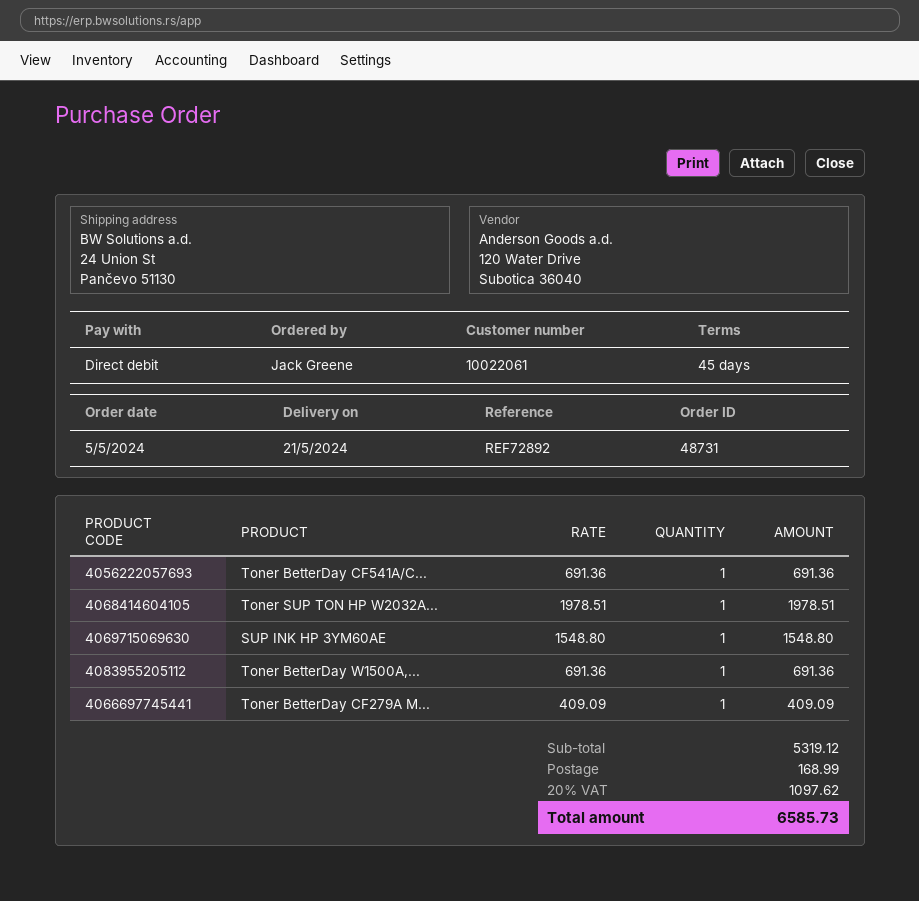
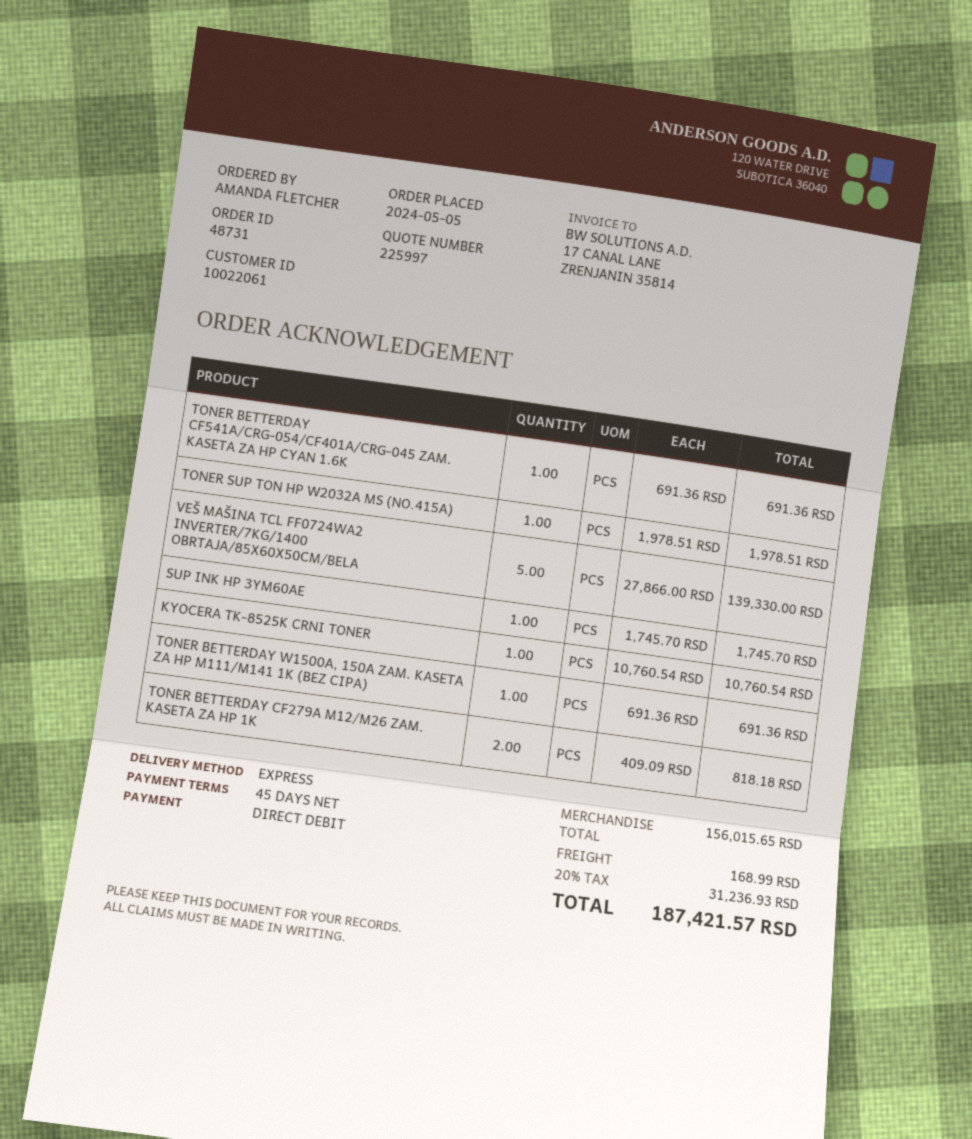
ordered by: Jack Greene -> AMANDA FLETCHER
SUP INK HP 3YM60AE: 1 x 1548.80 = 1548.80 -> 1 x 1745.70 = 1745.70
Toner BetterDay CF279A M...: 1 x 409.09 = 409.09 -> 2 x 409.09 = 818.18
VEŠ MAŠINA TCL FF0724WA2 INVERTER/7KG/1400 OBRTAJA/85X60X50CM/BELA: none -> 5 x 27866.00 = 139330.00
KYOCERA TK-8525K CRNI TONER: none -> 1 x 10760.54 = 10760.54
subtotal: 5319.12 -> 156015.65
tax: 20% = 1097.62 -> 20% = 31236.93
total: 6585.73 -> 187421.57

